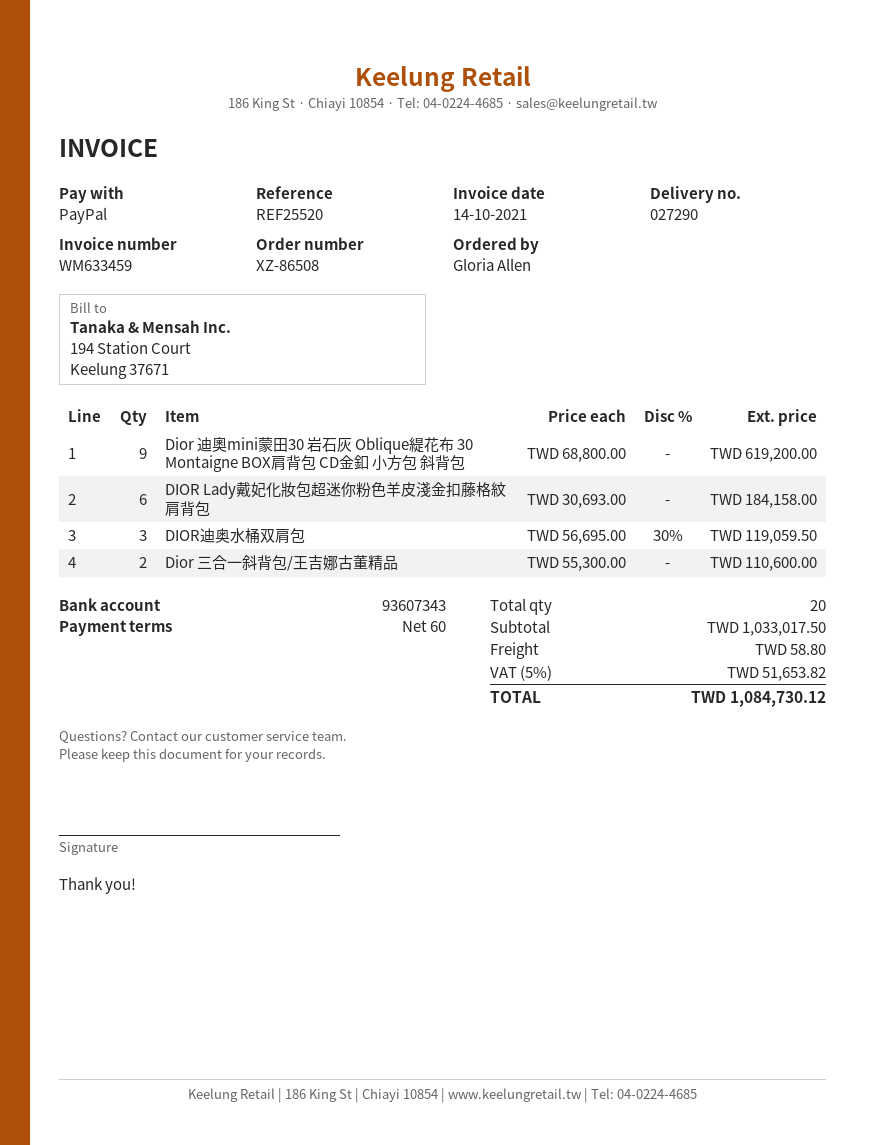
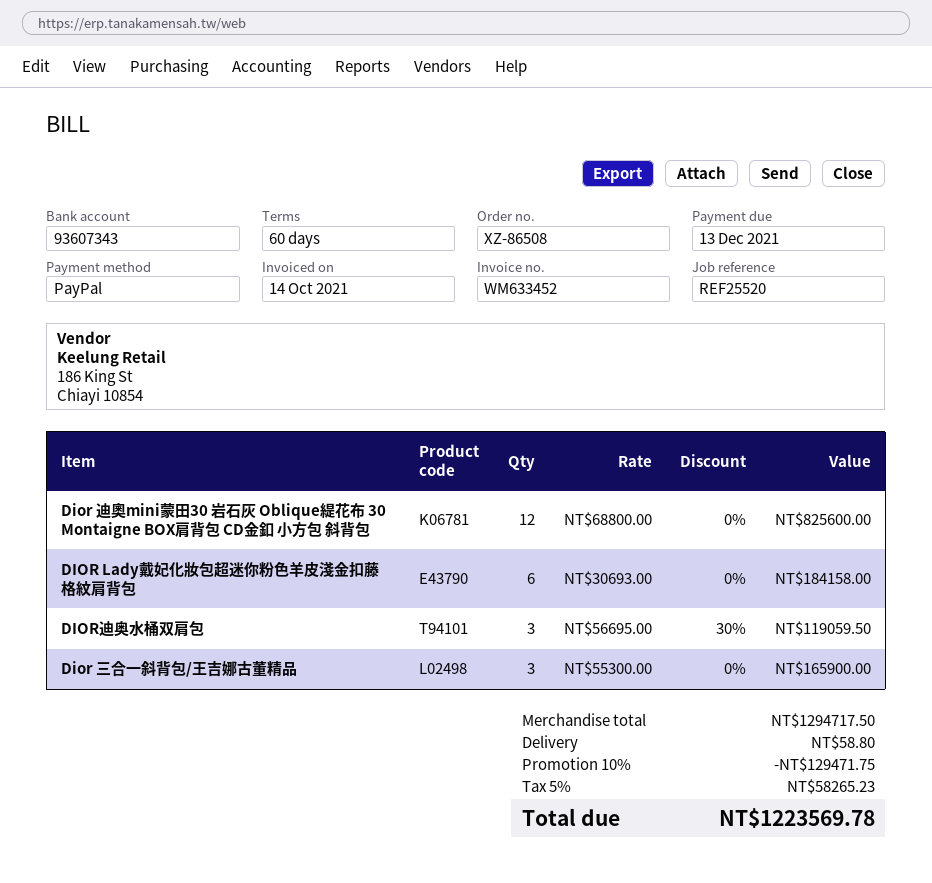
invoice number: WM633459 -> WM633452
Dior 迪奧mini蒙田30 岩石灰 Oblique緹花布 30 Montaigne BOX肩背包 CD金釦 小方包 斜背包: 9 x 68800.00 = 619200.00 -> 12 x 68800.00 = 825600.00
Dior 三合一斜背包/王吉娜古董精品: 2 x 55300.00 = 110600.00 -> 3 x 55300.00 = 165900.00
subtotal: 1033017.50 -> 1294717.50
discount: none -> 10% = 129471.75
tax: 5% = 51653.82 -> 5% = 58265.23
total: 1084730.12 -> 1223569.78

